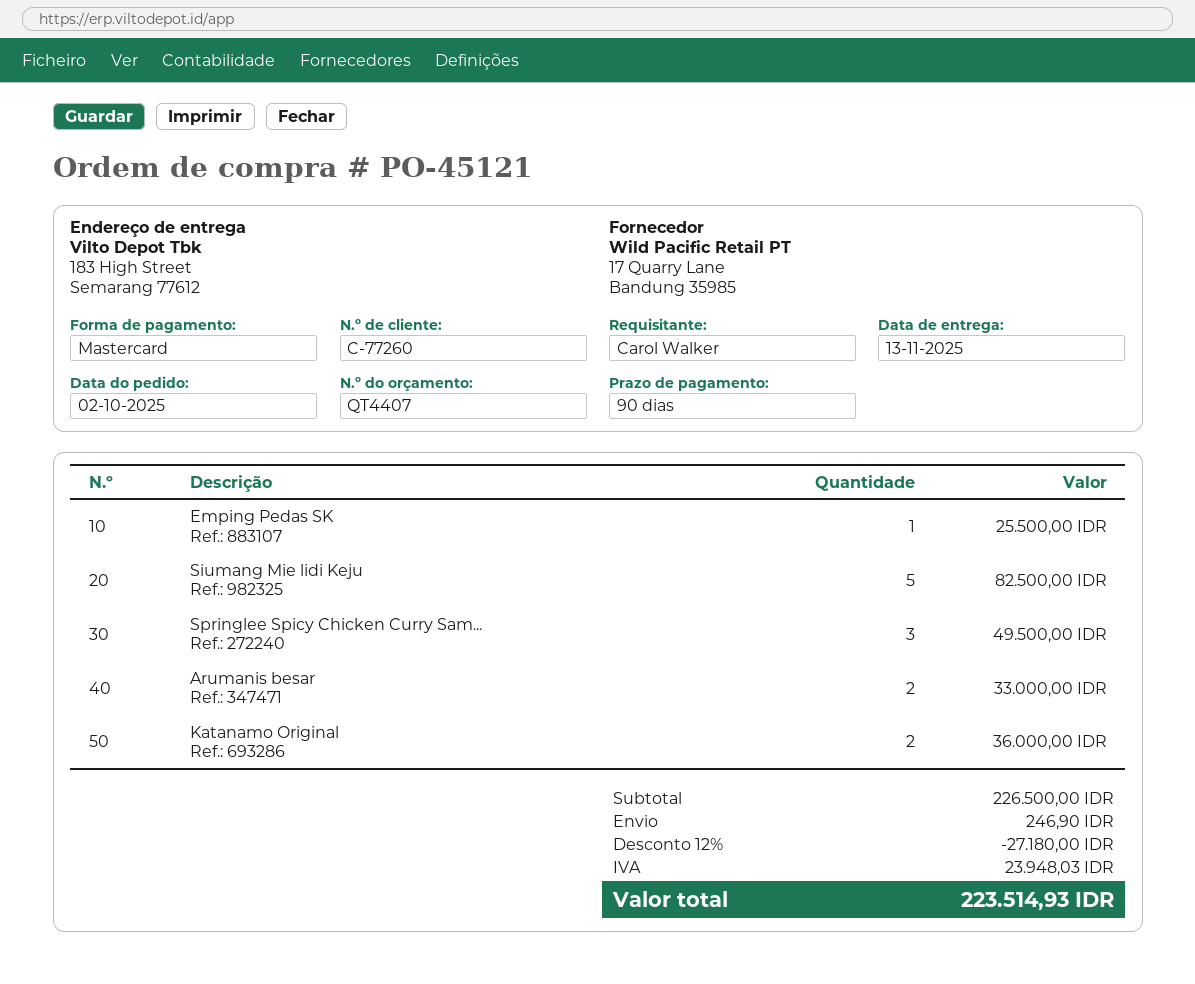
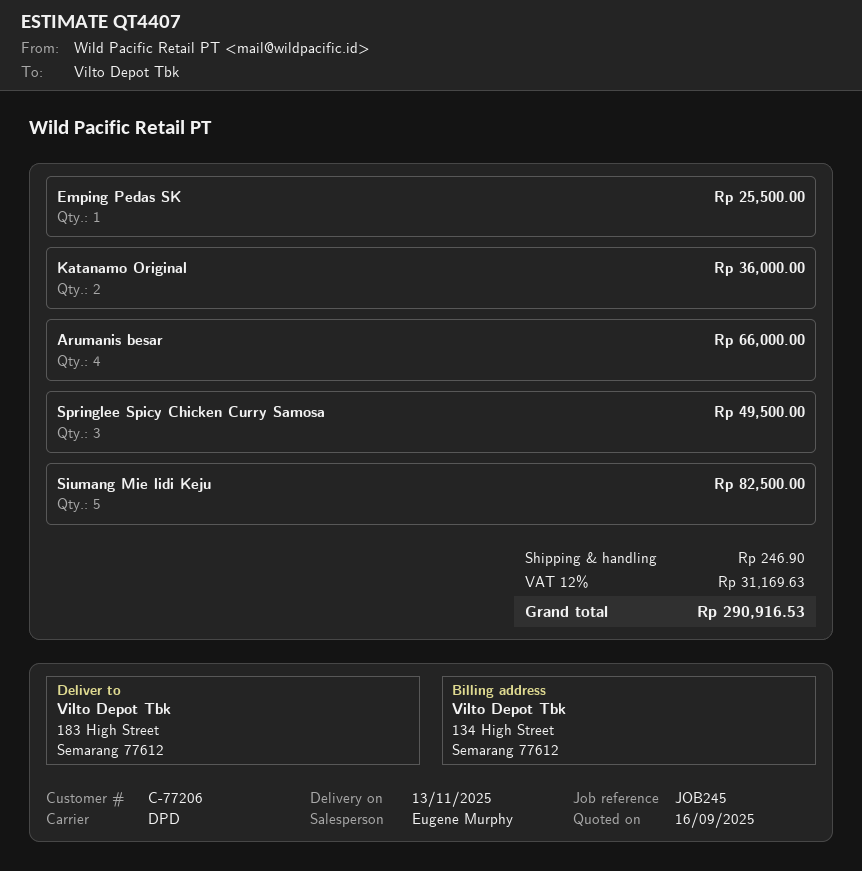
customer number: C-77260 -> C-77206
Arumanis besar: 2 for 33000.00 -> 4 for 66000.00
discount: 12% = 27180.00 -> none
tax: 23948.03 -> 31169.63
total: 223514.93 -> 290916.53

